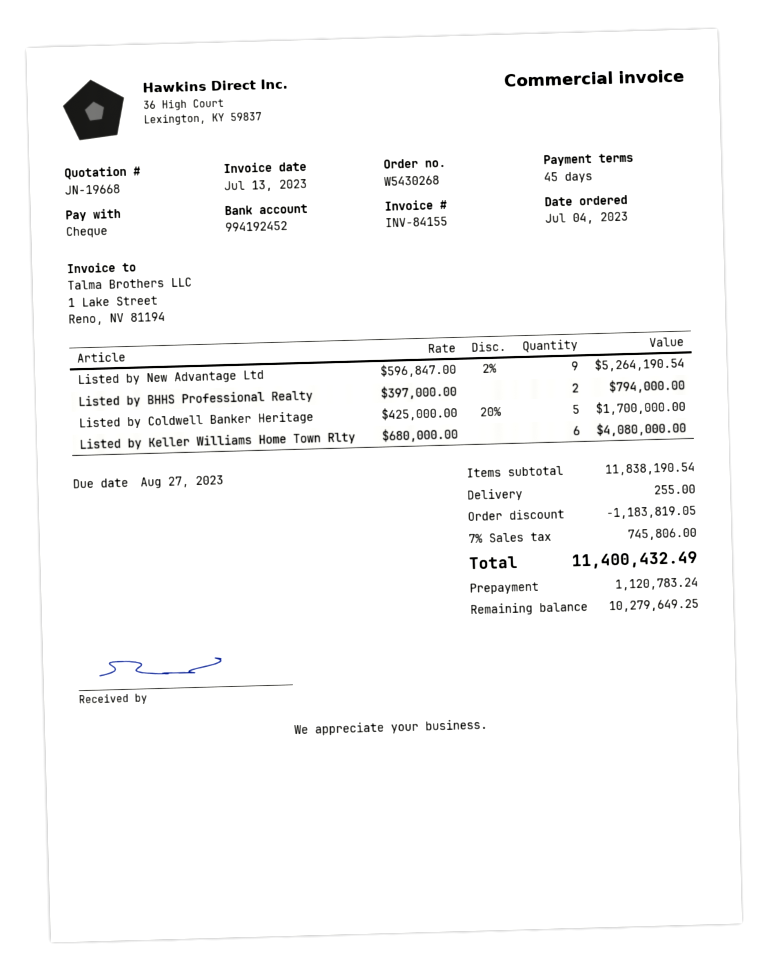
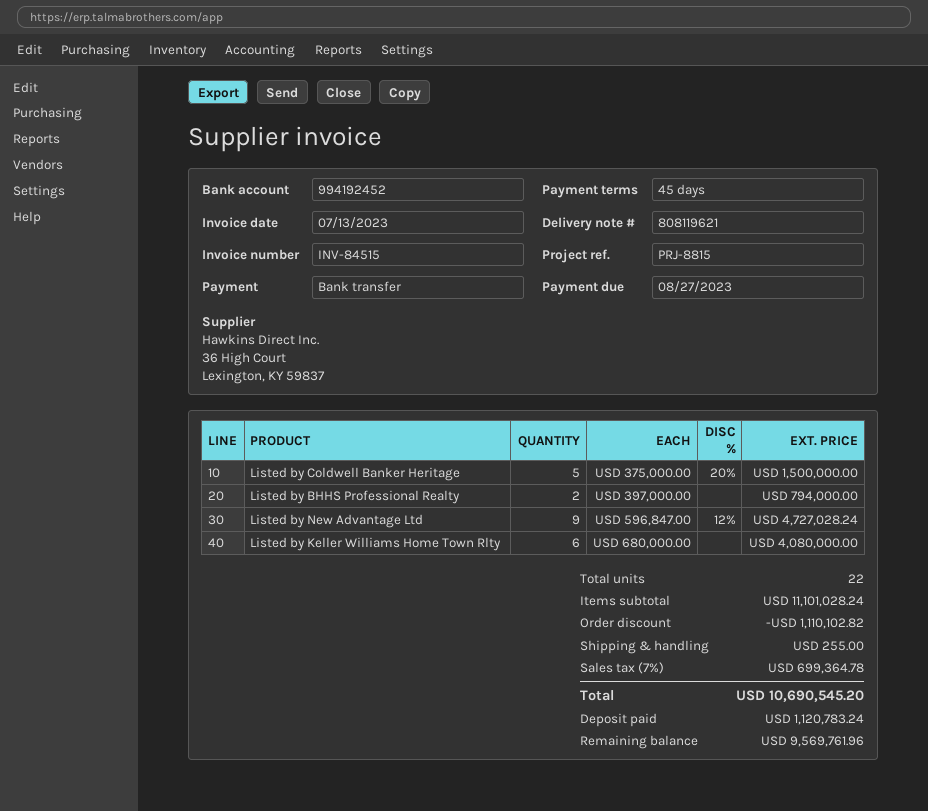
invoice number: INV-84155 -> INV-84515
payment method: cheque -> bank transfer
Listed by New Advantage Ltd: 9 x 596847.00 - 2% = 5264190.54 -> 9 x 596847.00 - 12% = 4727028.24
Listed by Coldwell Banker Heritage: 5 x 425000.00 - 20% = 1700000.00 -> 5 x 375000.00 - 20% = 1500000.00
subtotal: 11838190.54 -> 11101028.24
discount: 1183819.05 -> 1110102.82
tax: 7% = 745806.00 -> 7% = 699364.78
total: 11400432.49 -> 10690545.20
balance: 10279649.25 -> 9569761.96

